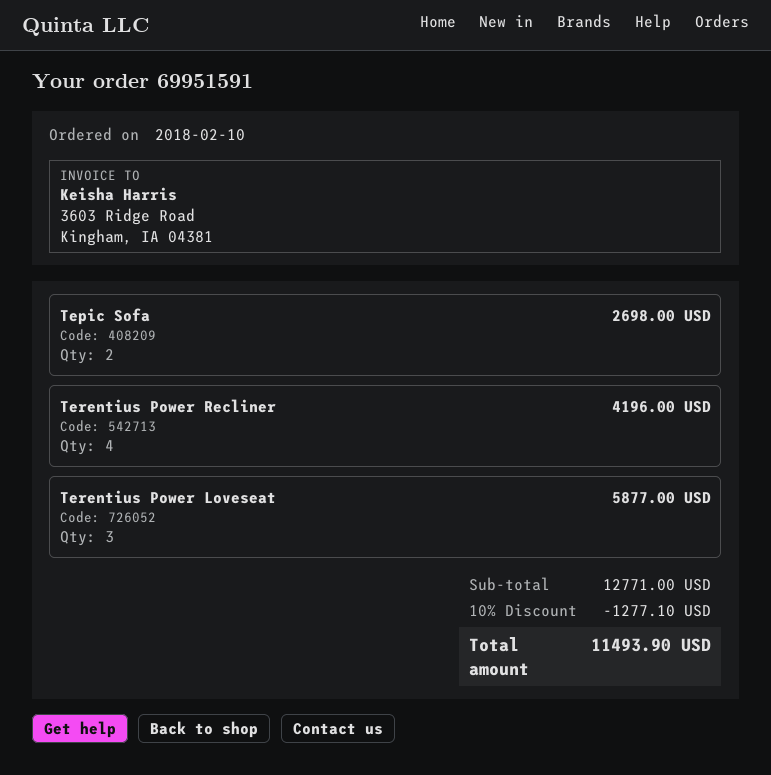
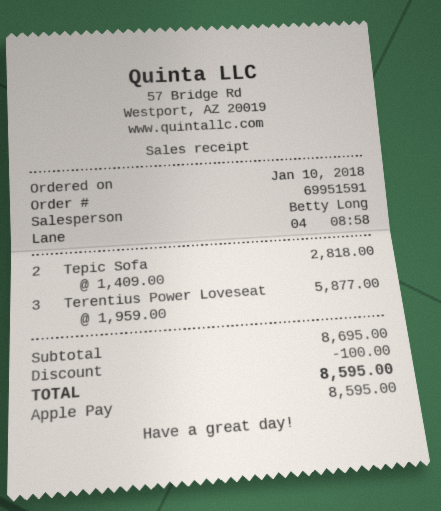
order date: 2018-02-10 -> 2018-01-10
Tepic Sofa: 2 for 2698.00 -> 2 for 2818.00
Terentius Power Recliner: 4 for 4196.00 -> none
subtotal: 12771.00 -> 8695.00
discount: 1277.10 -> 100.00
total: 11493.90 -> 8595.00

